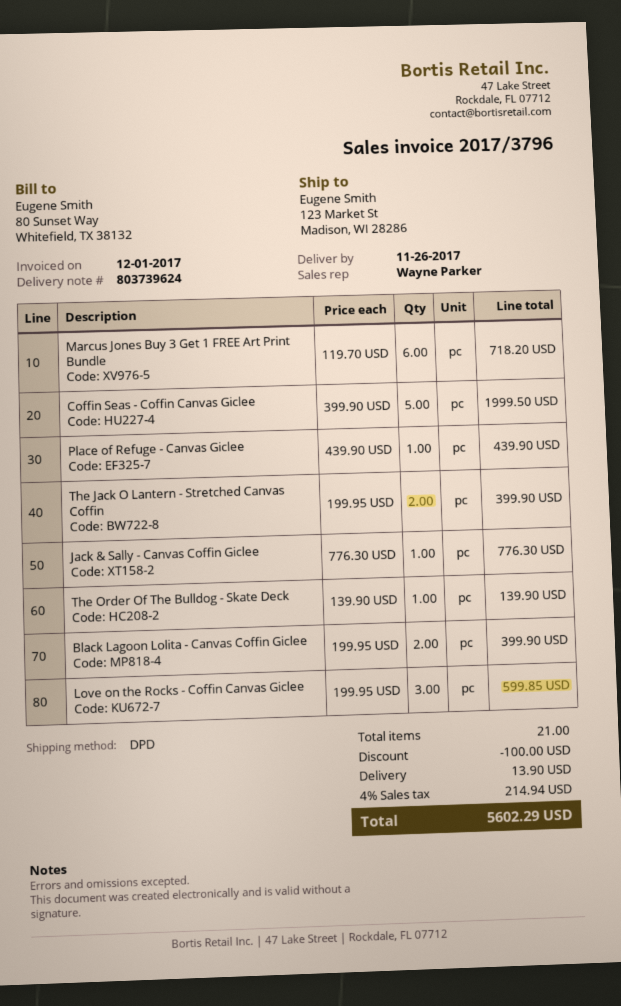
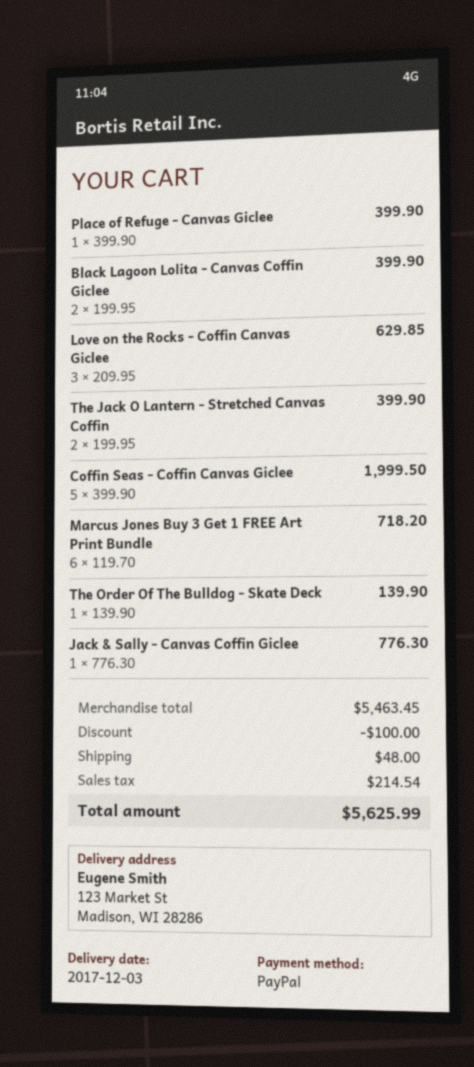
delivery date: 2017-11-26 -> 2017-12-03
Place of Refuge - Canvas Giclee: 1 x 439.90 = 439.90 -> 1 x 399.90 = 399.90
Love on the Rocks - Coffin Canvas Giclee: 3 x 199.95 = 599.85 -> 3 x 209.95 = 629.85
shipping: 13.90 -> 48.00
tax: 214.94 -> 214.54
total: 5602.29 -> 5625.99

